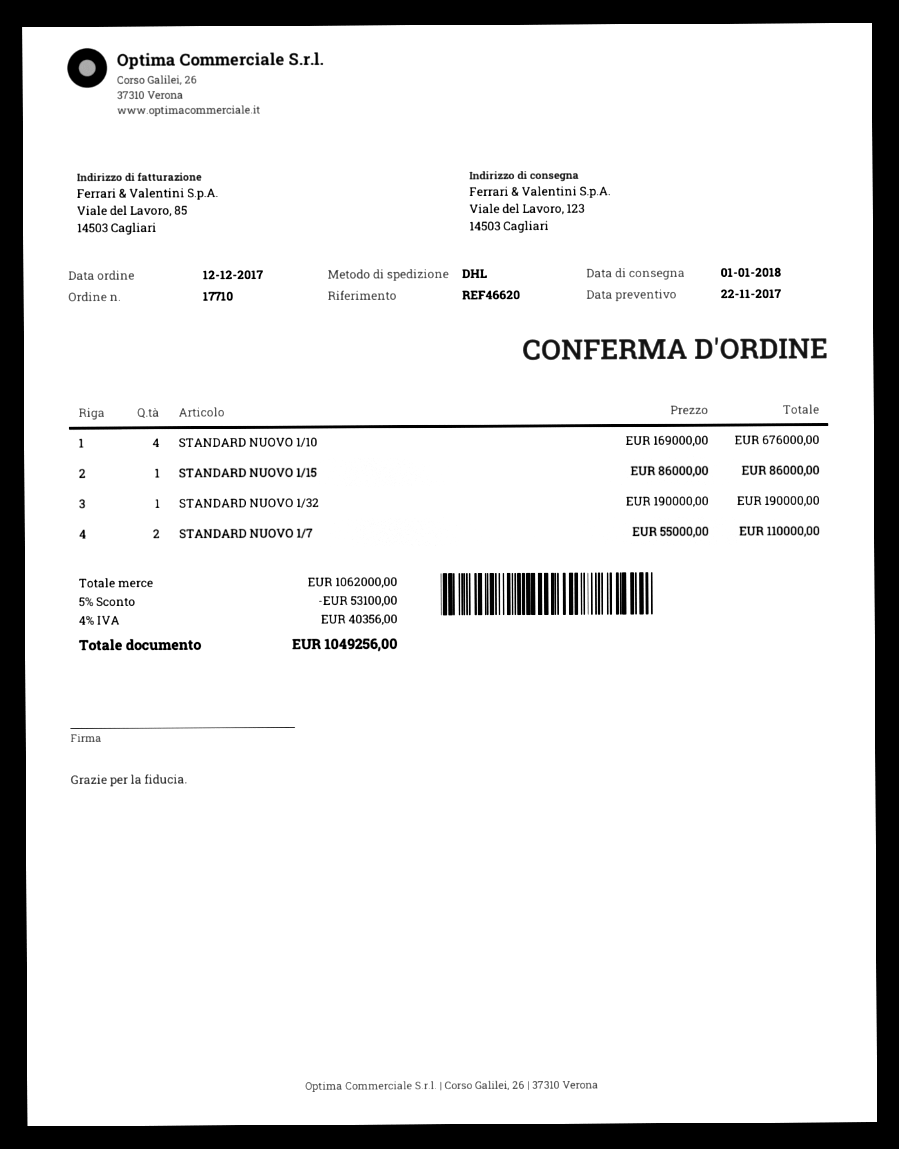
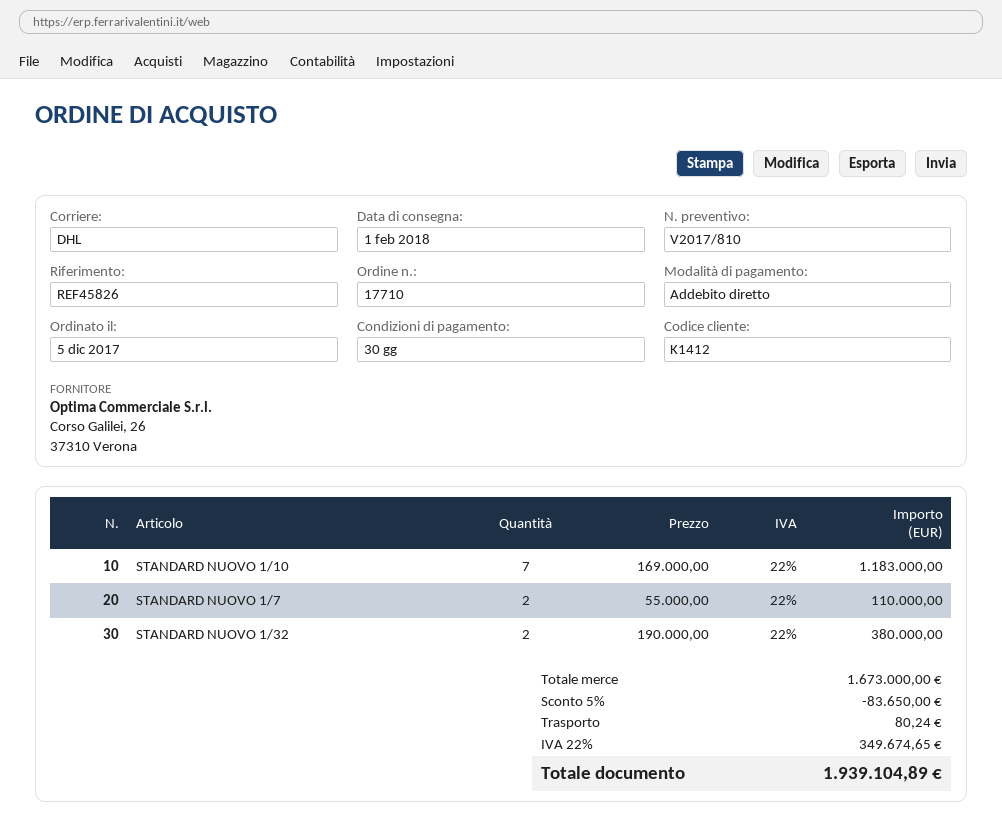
order date: 2017-12-12 -> 2017-12-05
delivery date: 2018-01-01 -> 2018-02-01
reference: REF46620 -> REF45826
STANDARD NUOVO 1/10: 4 x 169000.00 = 676000.00 -> 7 x 169000.00 = 1183000.00
STANDARD NUOVO 1/15: 1 x 86000.00 = 86000.00 -> none
STANDARD NUOVO 1/32: 1 x 190000.00 = 190000.00 -> 2 x 190000.00 = 380000.00
subtotal: 1062000.00 -> 1673000.00
discount: 5% = 53100.00 -> 5% = 83650.00
shipping: none -> 80.24
tax: 4% = 40356.00 -> 22% = 349674.65
total: 1049256.00 -> 1939104.89

